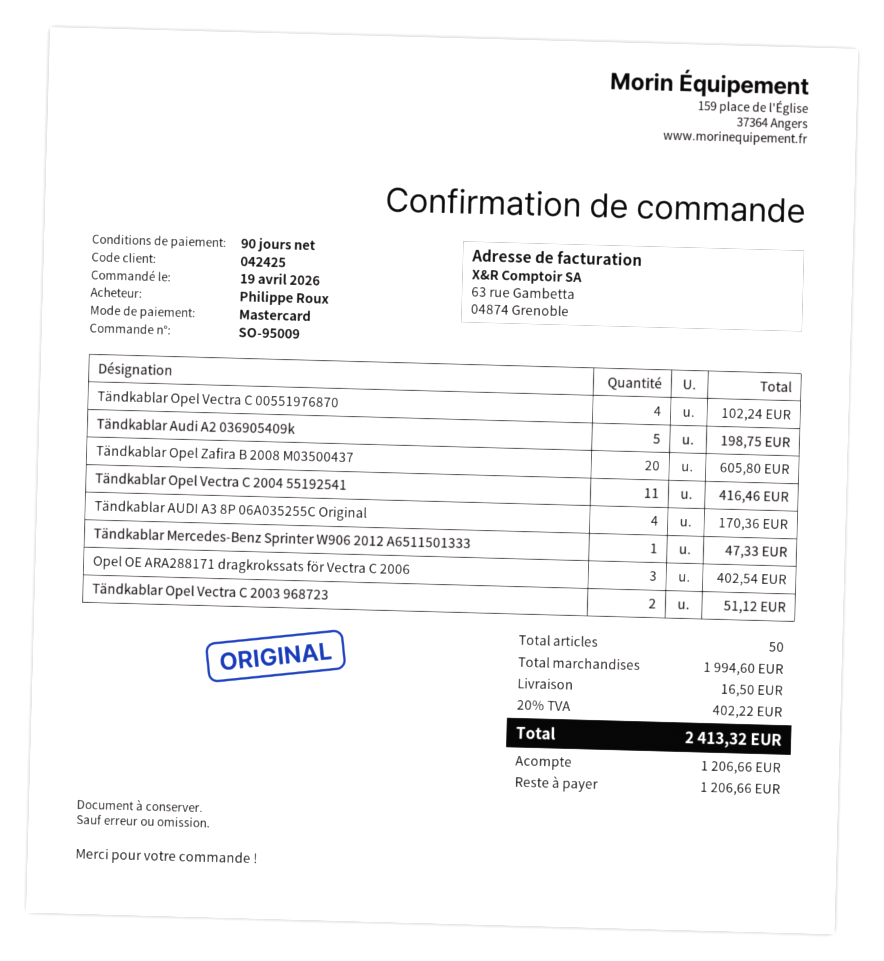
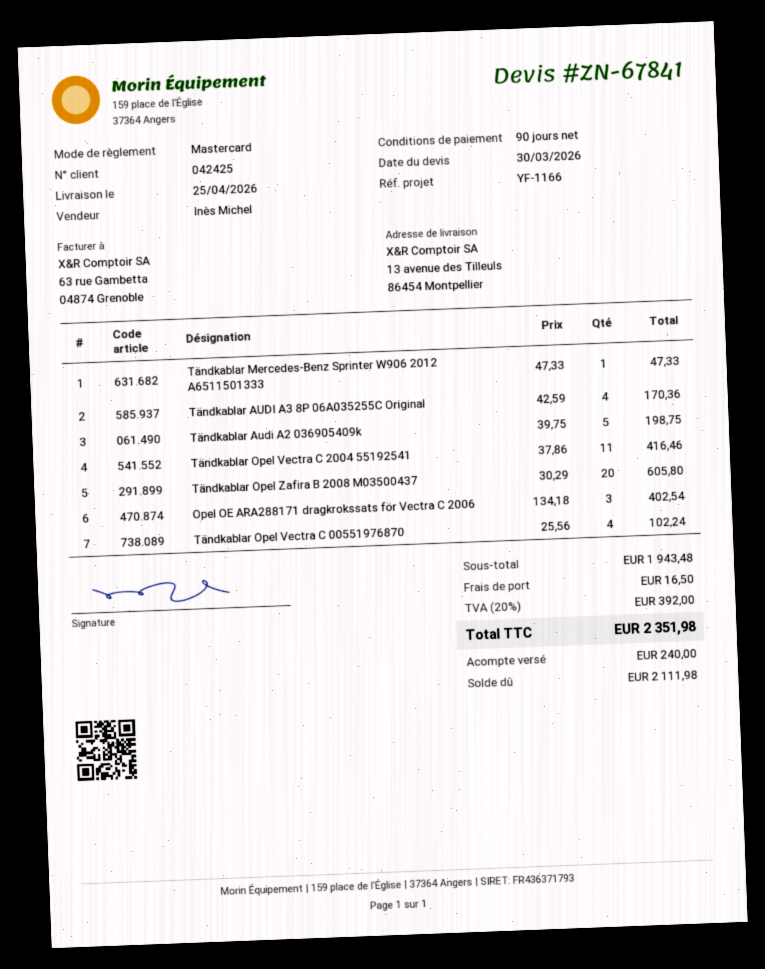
Tändkablar Opel Vectra C 2003 968723: 2 for 51.12 -> none
subtotal: 1994.60 -> 1943.48
tax: 20% = 402.22 -> 20% = 392.00
total: 2413.32 -> 2351.98
deposit: 1206.66 -> 240.00
balance: 1206.66 -> 2111.98

